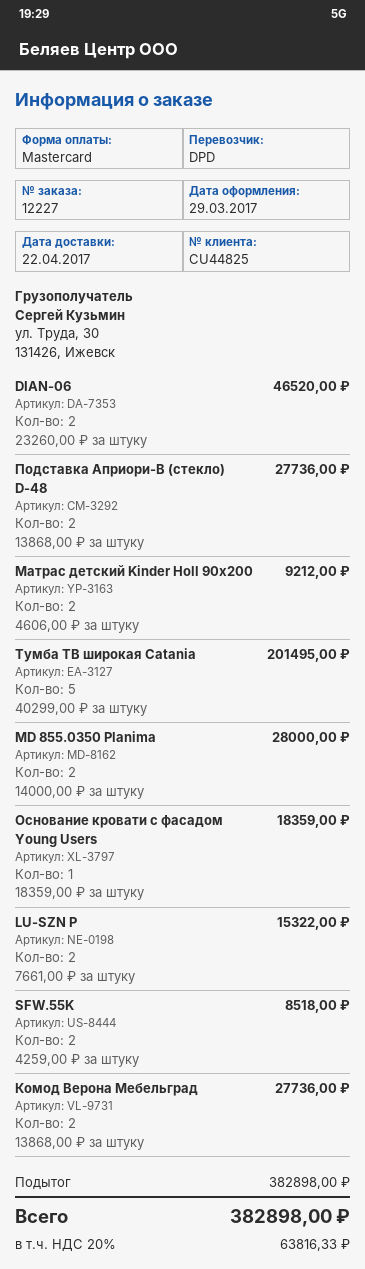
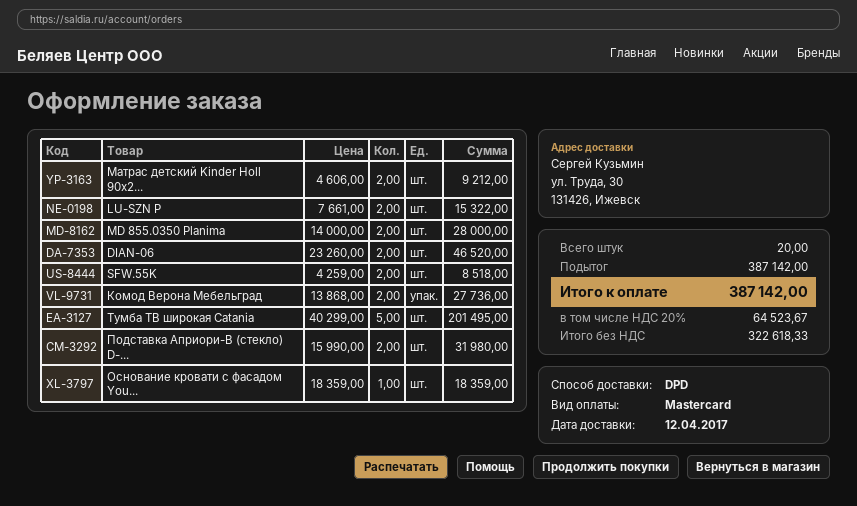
delivery date: 2017-04-22 -> 2017-04-12
Подставка Априори-В (стекло) D-48: 2 x 13868.00 = 27736.00 -> 2 x 15990.00 = 31980.00
subtotal: 382898.00 -> 387142.00
tax: 20% = 63816.33 -> 20% = 64523.67
total: 382898.00 -> 387142.00

